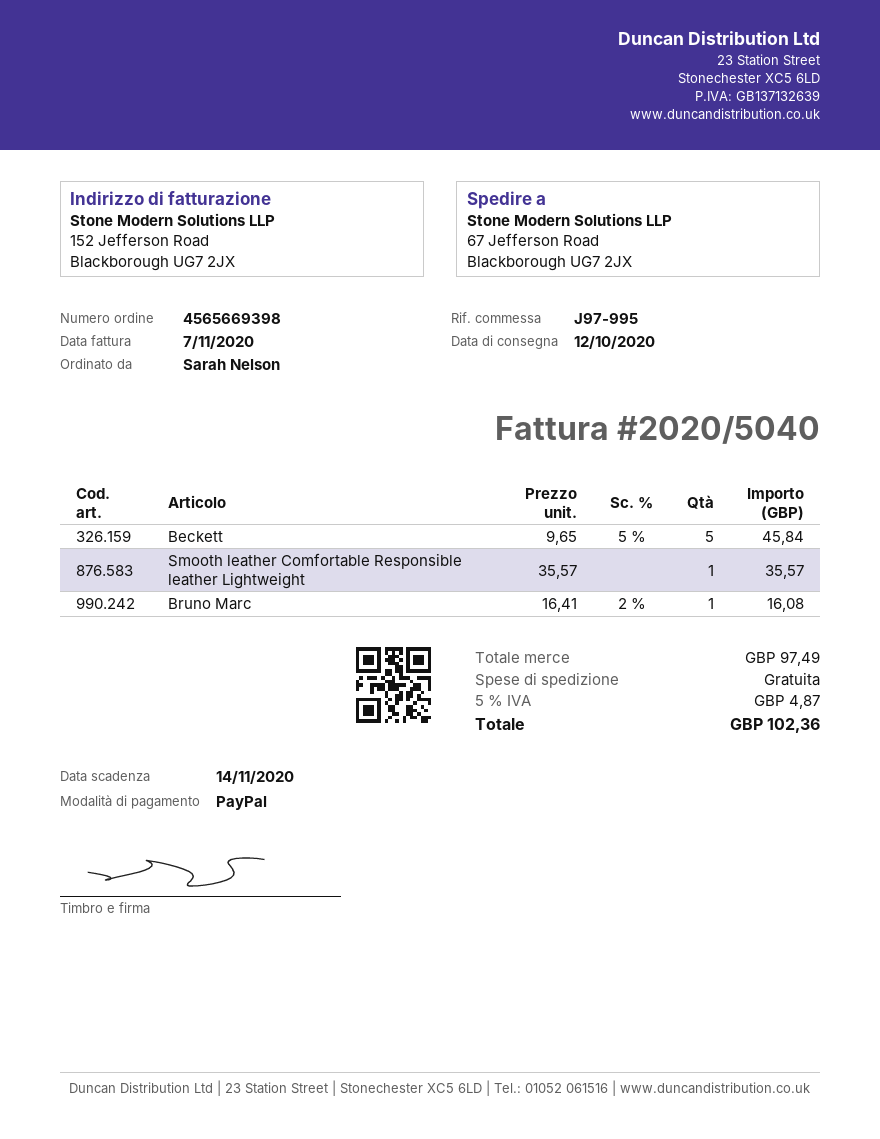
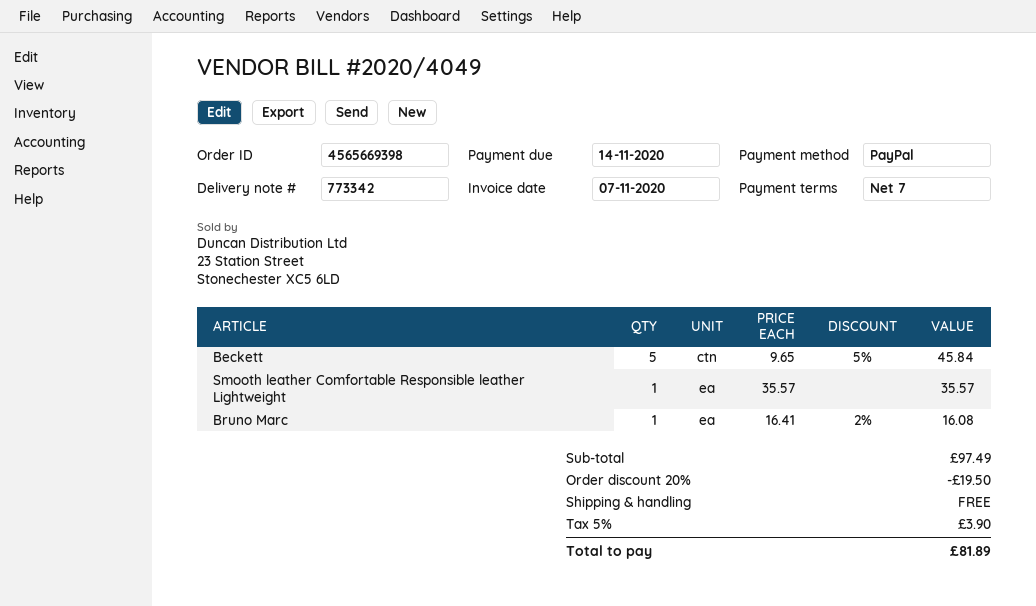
invoice number: 2020/5040 -> 2020/4049
discount: none -> 20% = 19.50
tax: 5% = 4.87 -> 5% = 3.90
total: 102.36 -> 81.89

